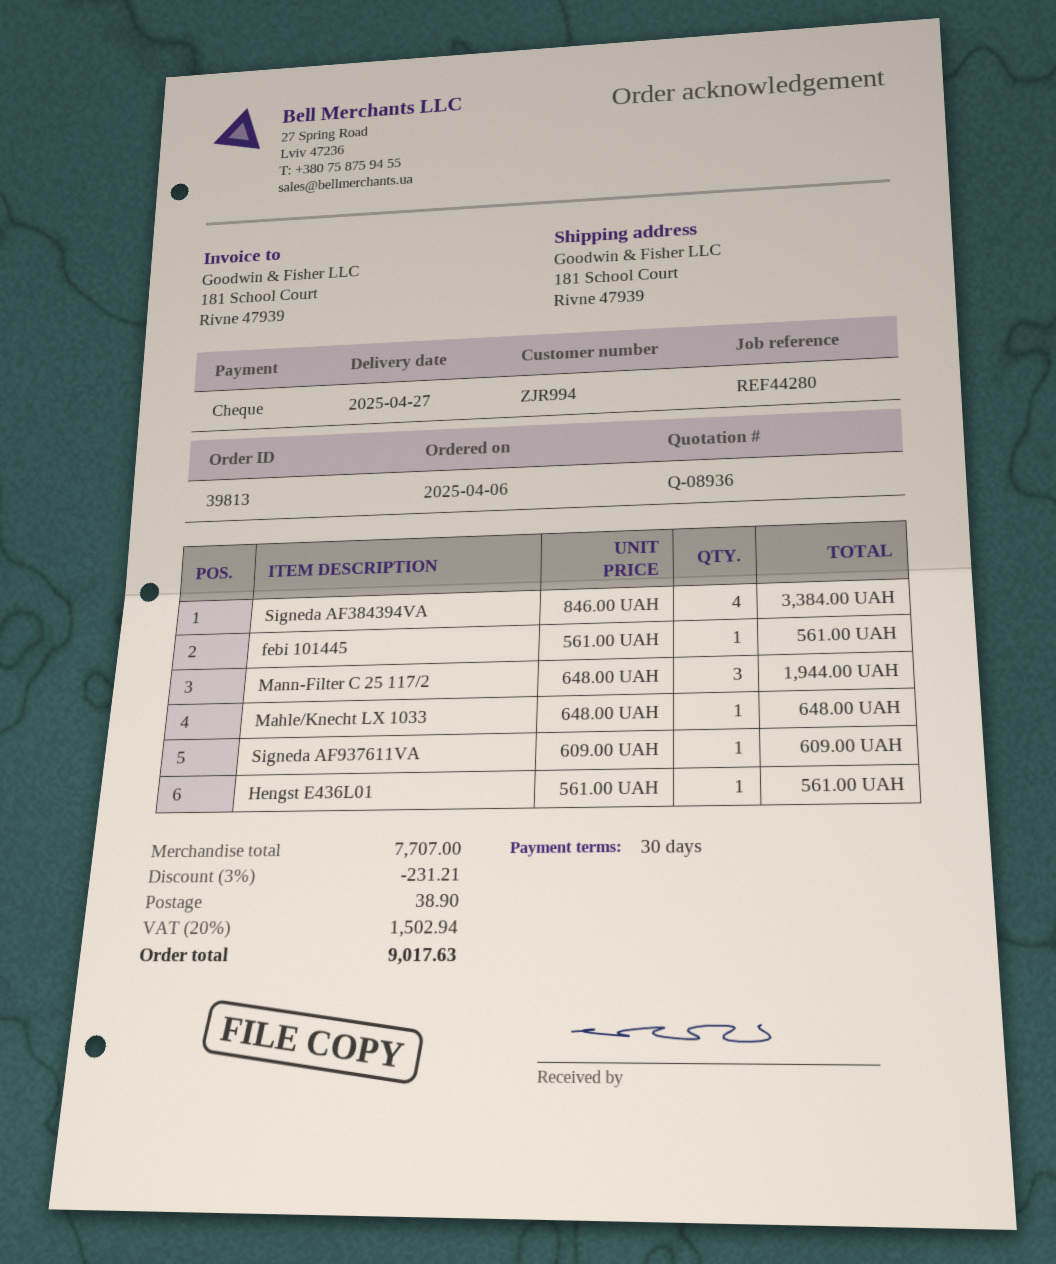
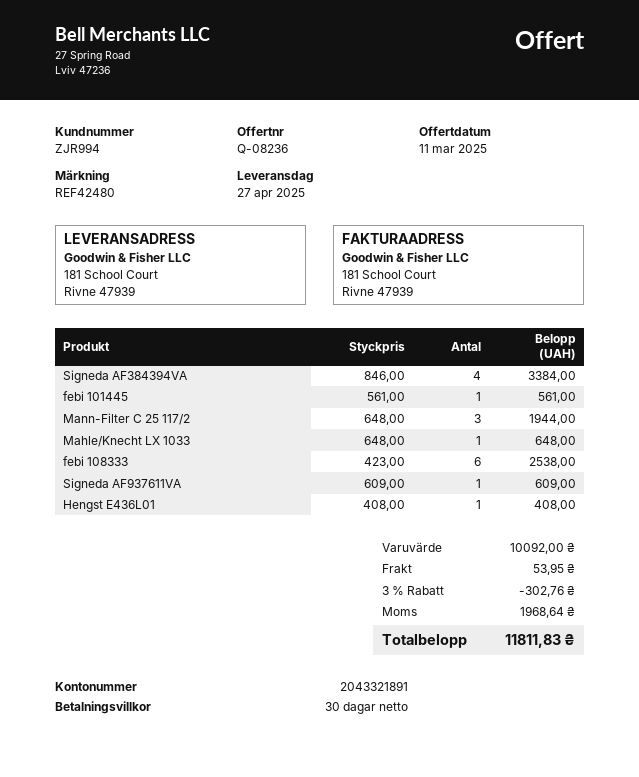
quote number: Q-08936 -> Q-08236
reference: REF44280 -> REF42480
Hengst E436L01: 1 x 561.00 = 561.00 -> 1 x 408.00 = 408.00
febi 108333: none -> 6 x 423.00 = 2538.00
subtotal: 7707.00 -> 10092.00
discount: 3% = 231.21 -> 3% = 302.76
shipping: 38.90 -> 53.95
tax: 1502.94 -> 1968.64
total: 9017.63 -> 11811.83

